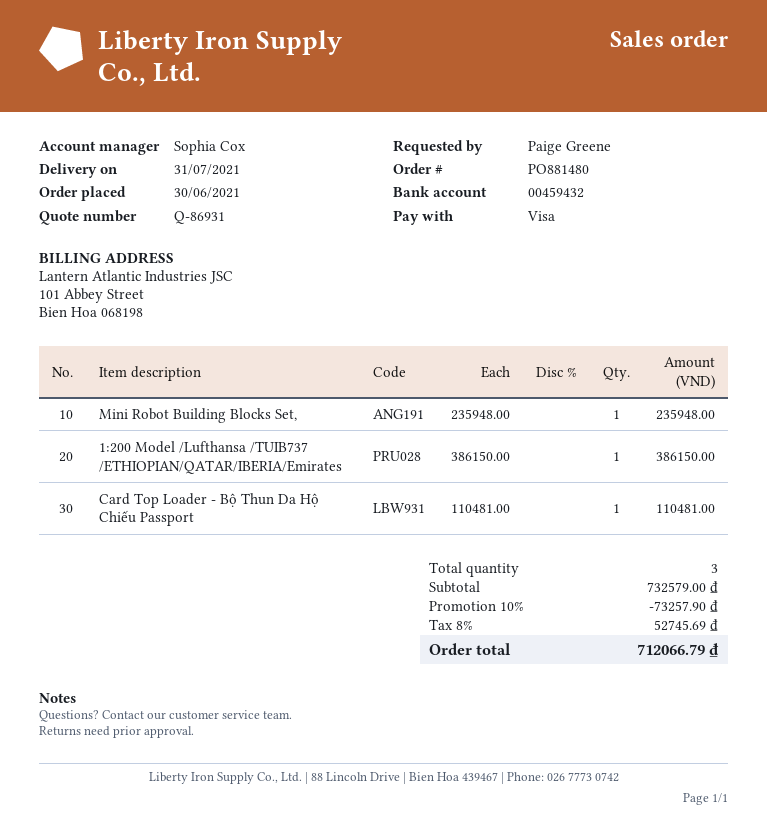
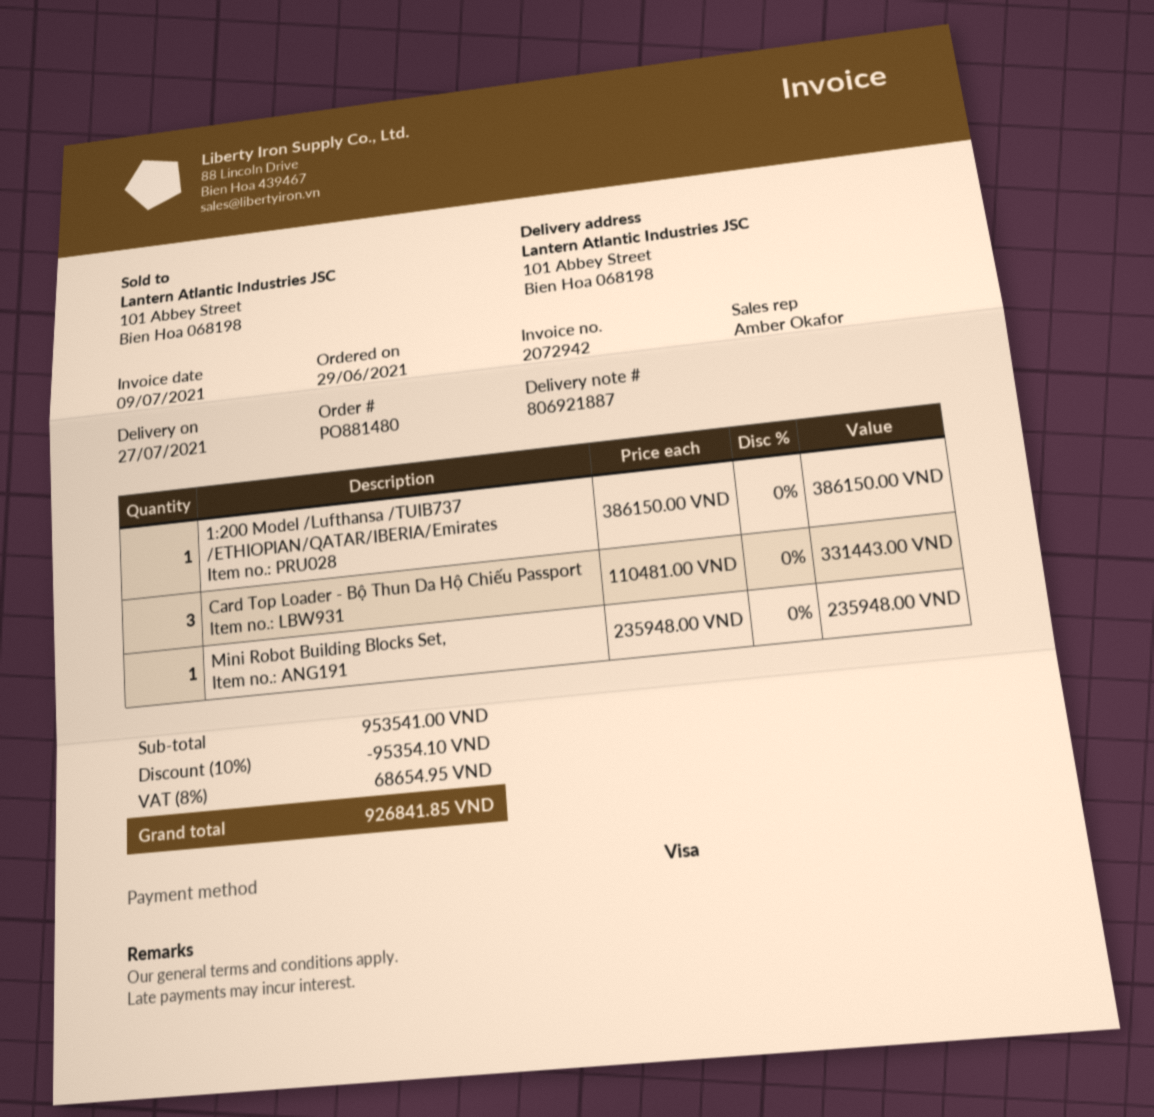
order date: 2021-06-30 -> 2021-06-29
delivery date: 2021-07-31 -> 2021-07-27
sales rep: Sophia Cox -> Amber Okafor
Card Top Loader - Bộ Thun Da Hộ Chiếu Passport: 1 x 110481.00 = 110481.00 -> 3 x 110481.00 = 331443.00
subtotal: 732579.00 -> 953541.00
discount: 10% = 73257.90 -> 10% = 95354.10
tax: 8% = 52745.69 -> 8% = 68654.95
total: 712066.79 -> 926841.85

